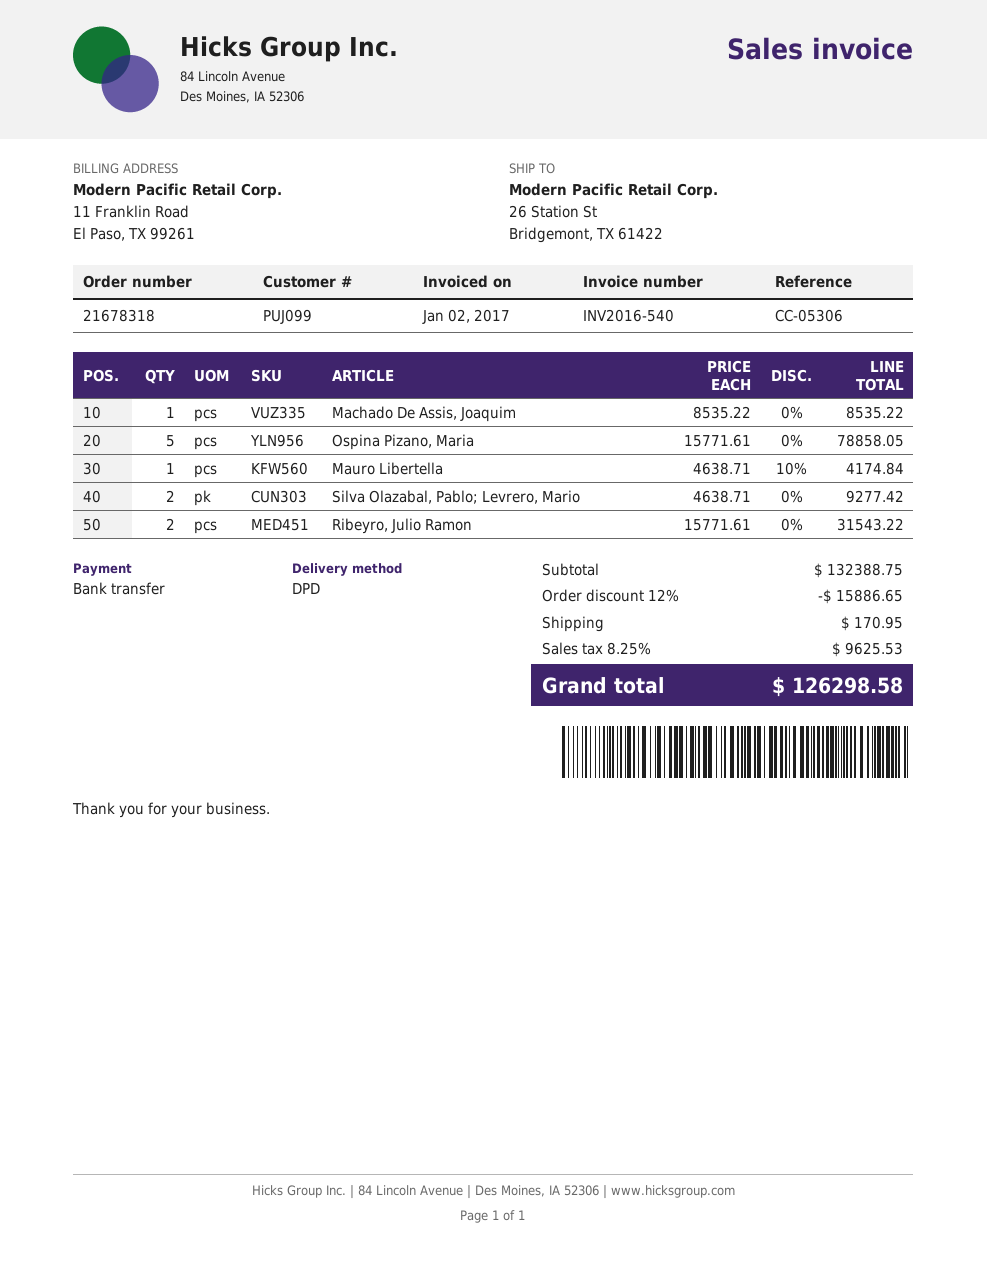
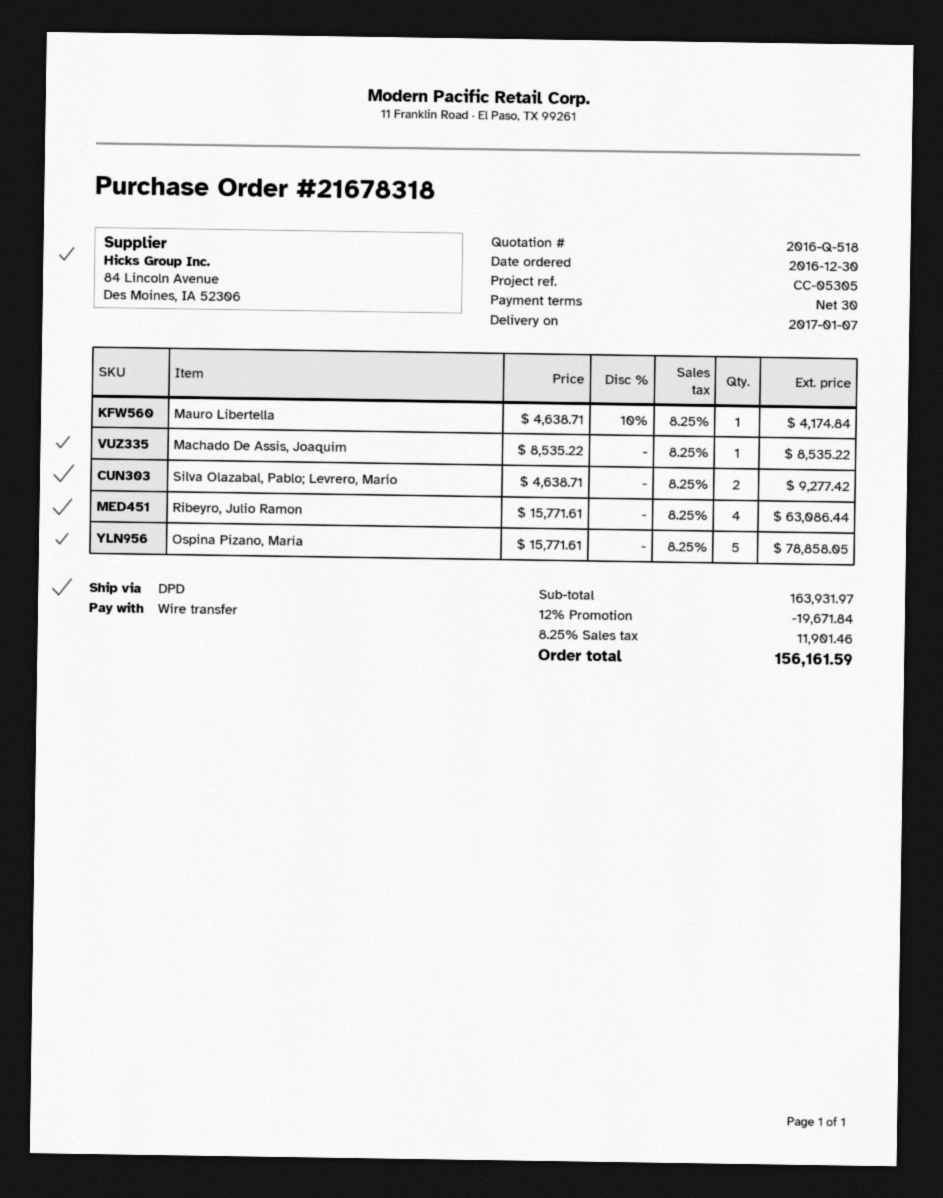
reference: CC-05306 -> CC-05305
Ribeyro, Julio Ramon: 2 x 15771.61 = 31543.22 -> 4 x 15771.61 = 63086.44
subtotal: 132388.75 -> 163931.97
discount: 12% = 15886.65 -> 12% = 19671.84
shipping: 170.95 -> none
tax: 8.25% = 9625.53 -> 8.25% = 11901.46
total: 126298.58 -> 156161.59

